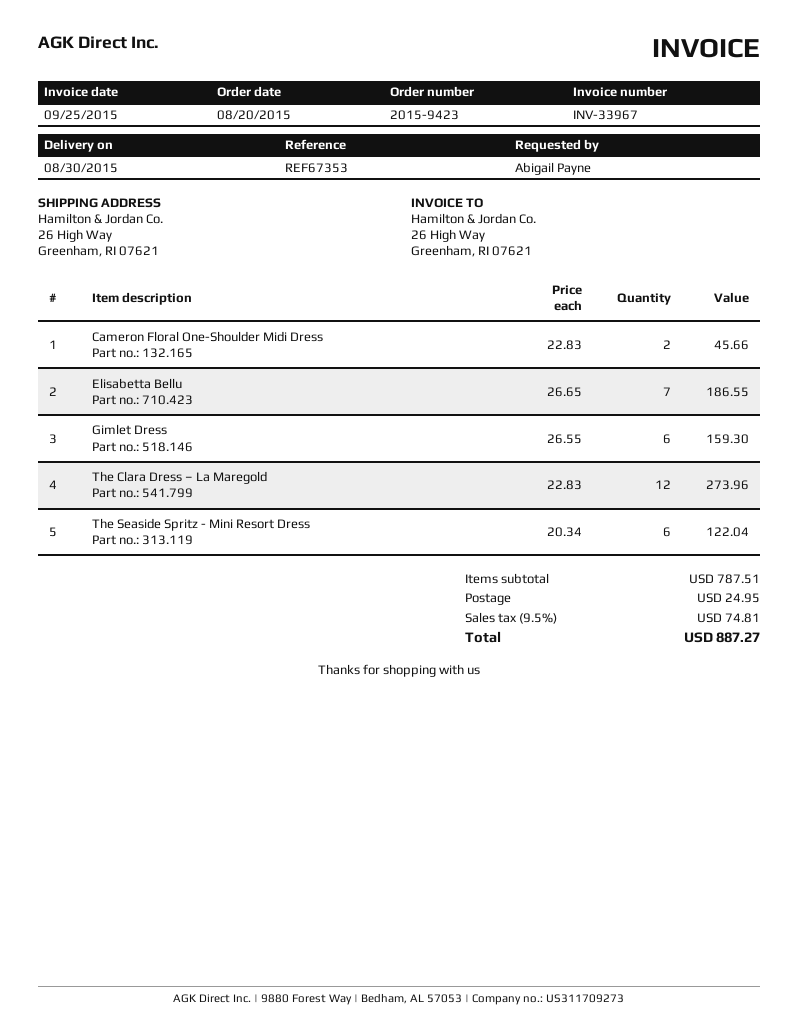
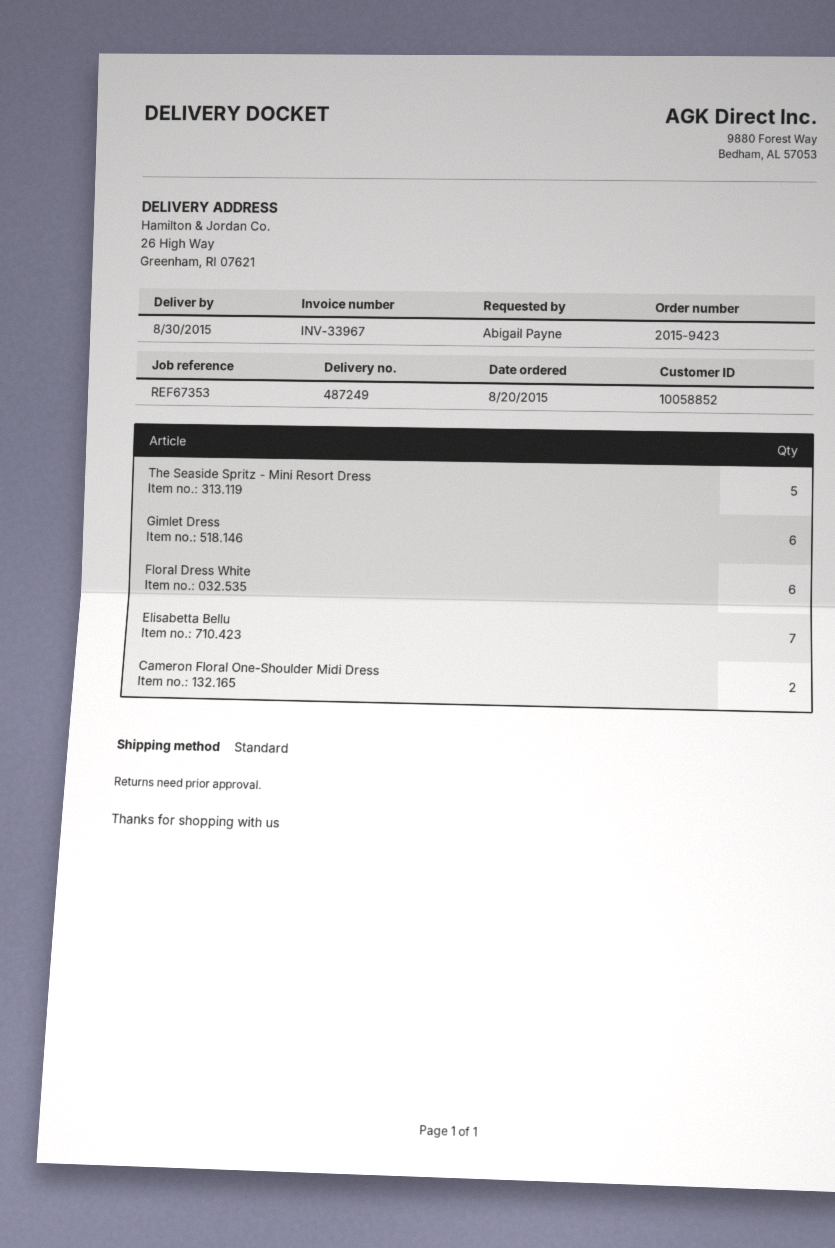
The Clara Dress – La Maregold: 12 -> none
The Seaside Spritz - Mini Resort Dress: 6 -> 5
Floral Dress White: none -> 6

